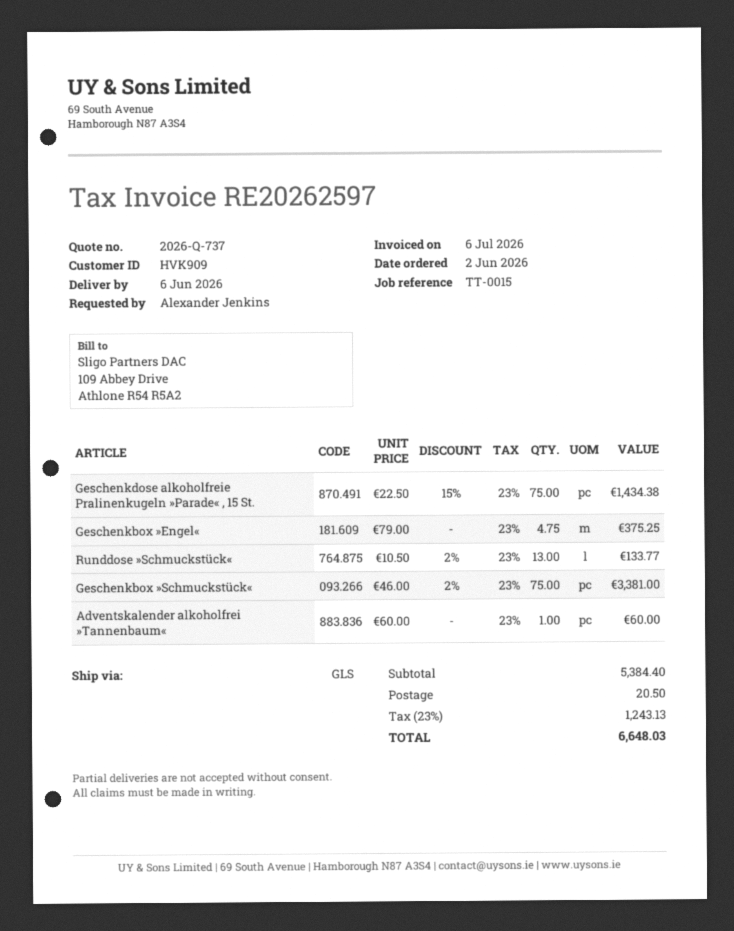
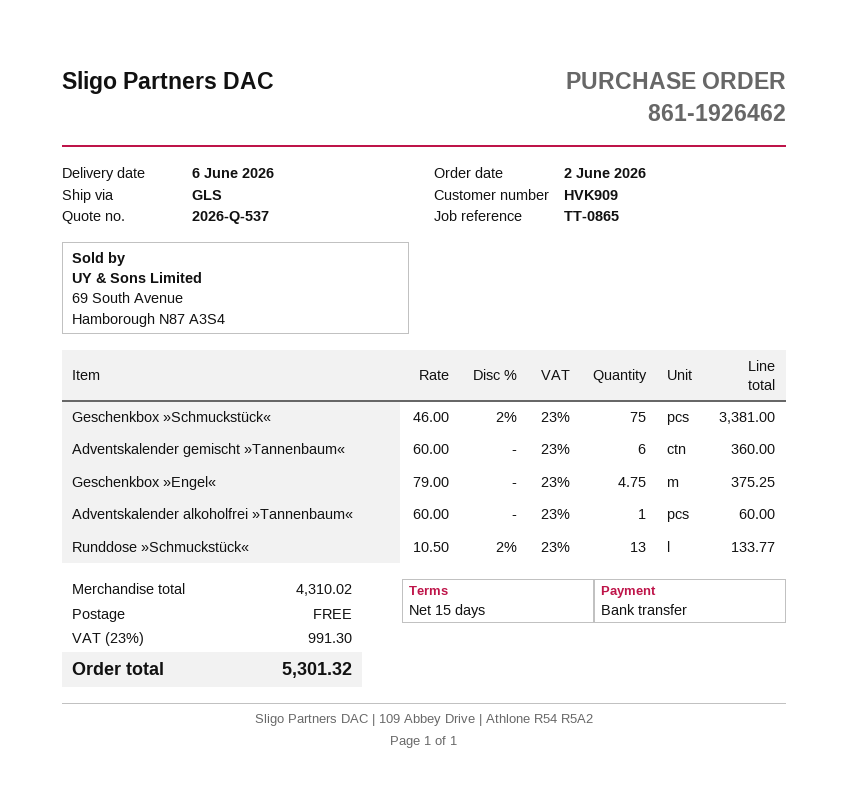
quote number: 2026-Q-737 -> 2026-Q-537
reference: TT-0015 -> TT-0865
Geschenkdose alkoholfreie Pralinenkugeln »Parade« , 15 St.: 75 x 22.50 - 15% = 1434.38 -> none
Adventskalender gemischt »Tannenbaum«: none -> 6 x 60.00 = 360.00
subtotal: 5384.40 -> 4310.02
shipping: 20.50 -> 0.00
tax: 23% = 1243.13 -> 23% = 991.30
total: 6648.03 -> 5301.32

